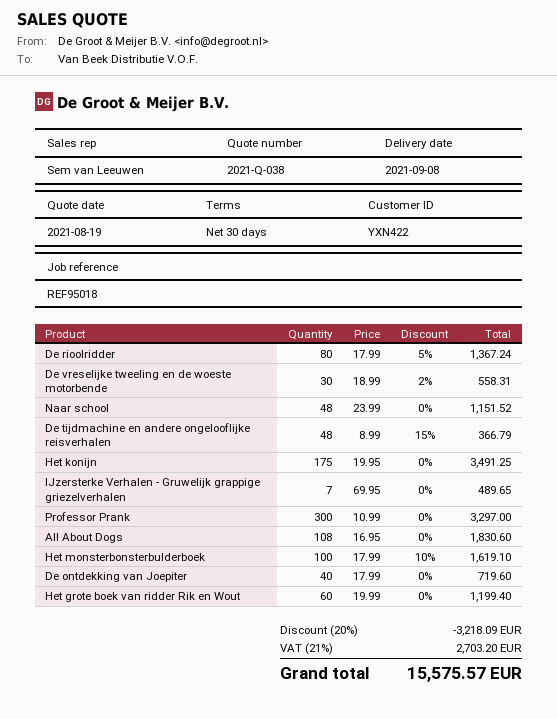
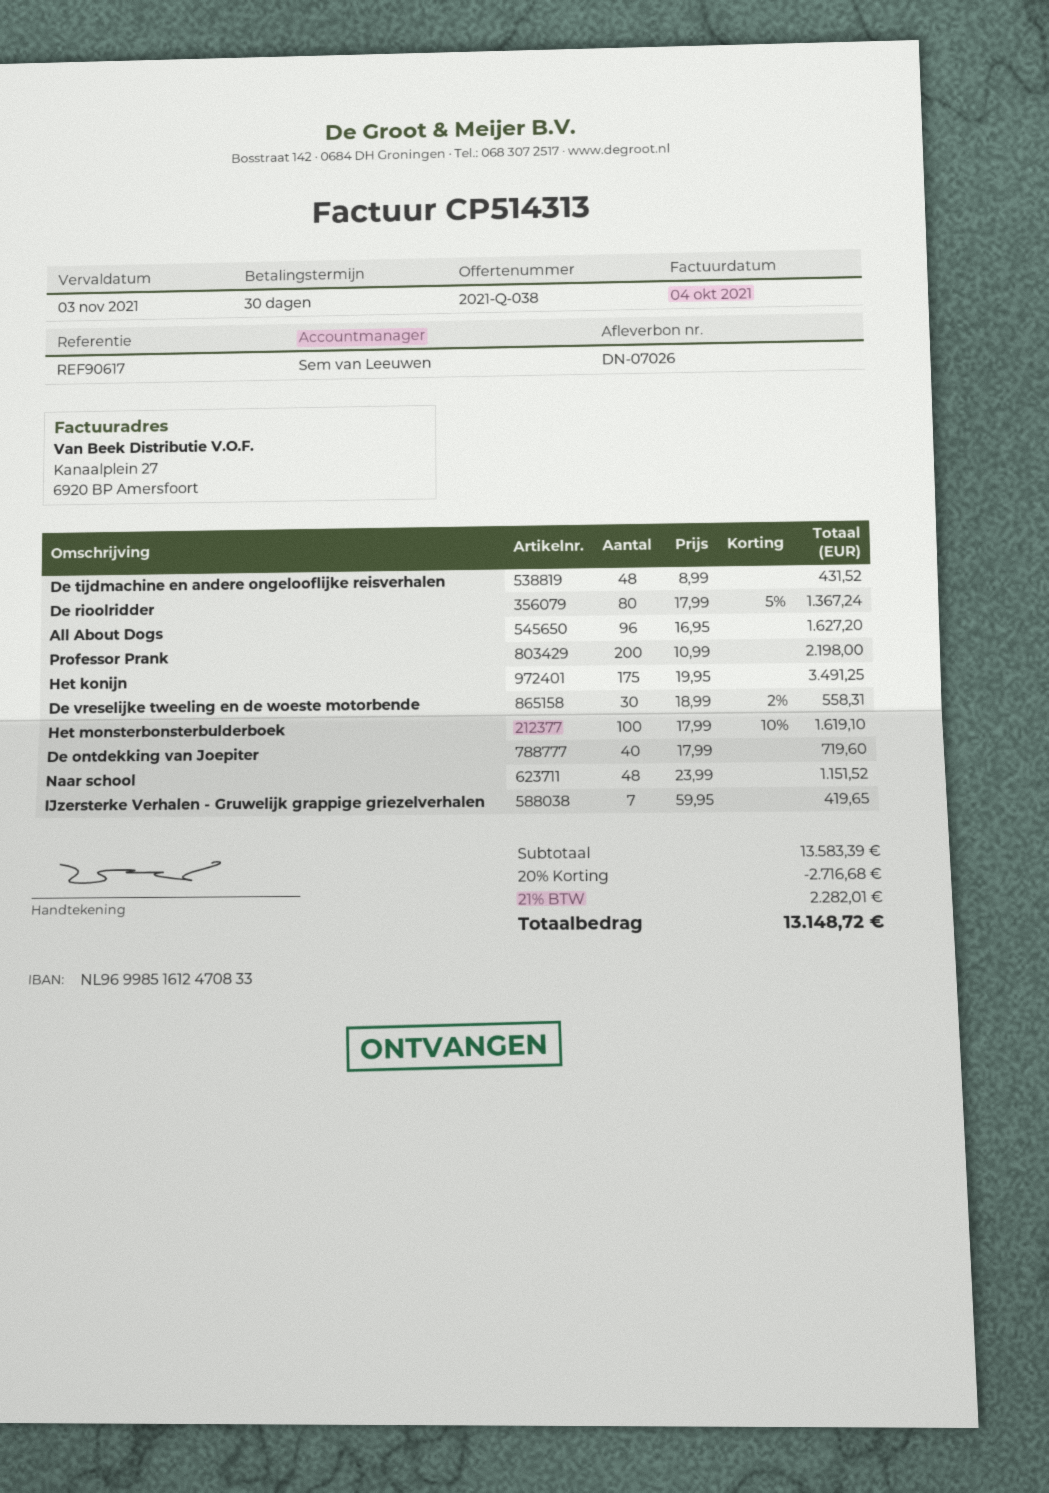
reference: REF95018 -> REF90617
De tijdmachine en andere ongelooflijke reisverhalen: 48 x 8.99 - 15% = 366.79 -> 48 x 8.99 = 431.52
IJzersterke Verhalen - Gruwelijk grappige griezelverhalen: 7 x 69.95 = 489.65 -> 7 x 59.95 = 419.65
Professor Prank: 300 x 10.99 = 3297.00 -> 200 x 10.99 = 2198.00
All About Dogs: 108 x 16.95 = 1830.60 -> 96 x 16.95 = 1627.20
Het grote boek van ridder Rik en Wout: 60 x 19.99 = 1199.40 -> none
discount: 20% = 3218.09 -> 20% = 2716.68
tax: 21% = 2703.20 -> 21% = 2282.01
total: 15575.57 -> 13148.72

